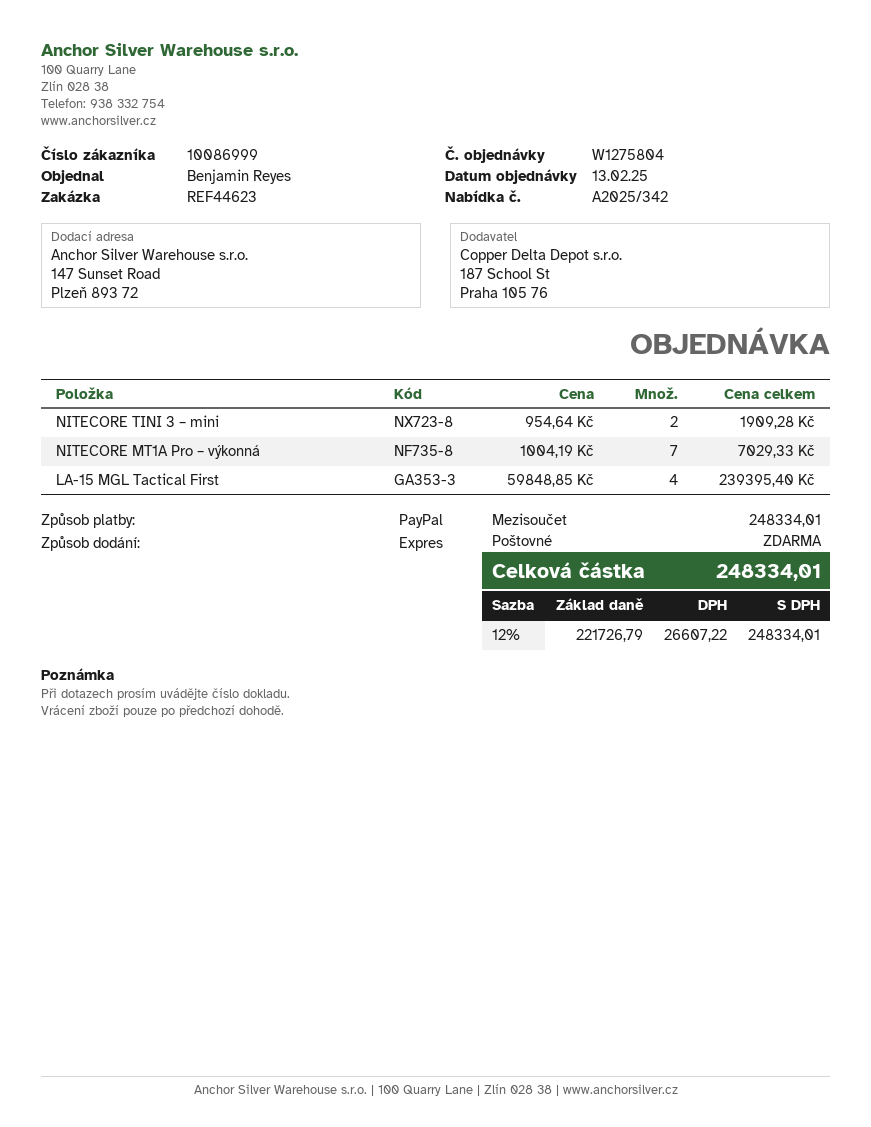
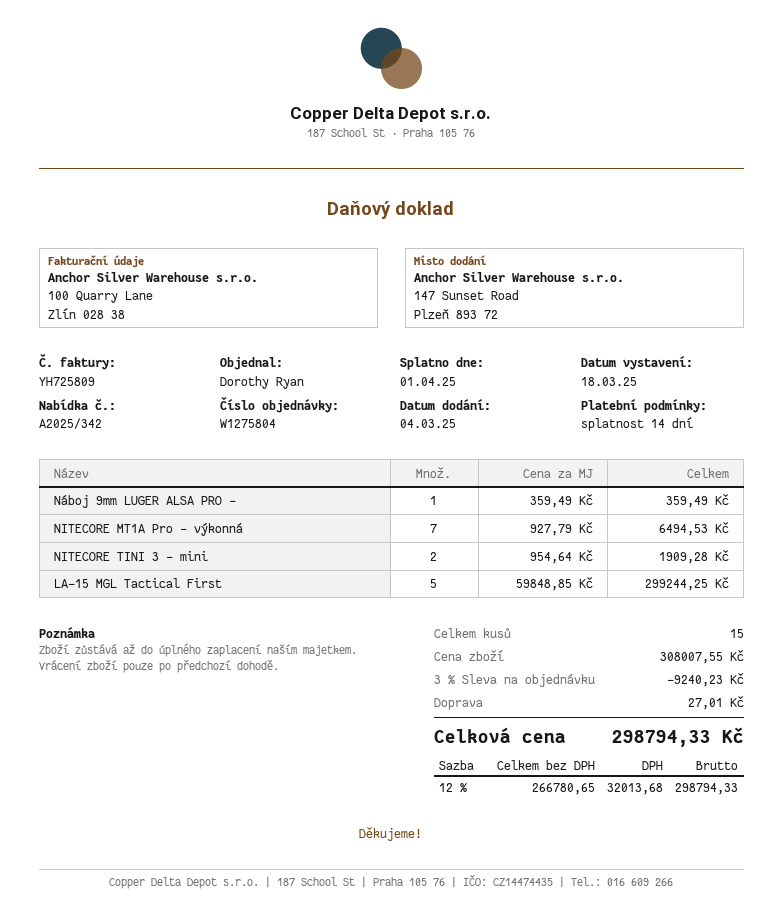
ordered by: Benjamin Reyes -> Dorothy Ryan
NITECORE MT1A Pro – výkonná: 7 x 1004.19 = 7029.33 -> 7 x 927.79 = 6494.53
LA-15 MGL Tactical First: 4 x 59848.85 = 239395.40 -> 5 x 59848.85 = 299244.25
Náboj 9mm LUGER ALSA PRO –: none -> 1 x 359.49 = 359.49
subtotal: 248334.01 -> 308007.55
discount: none -> 3% = 9240.23
shipping: 0.00 -> 27.01
net: 221726.79 -> 266780.65
tax: 12% = 26607.22 -> 12% = 32013.68
total: 248334.01 -> 298794.33

